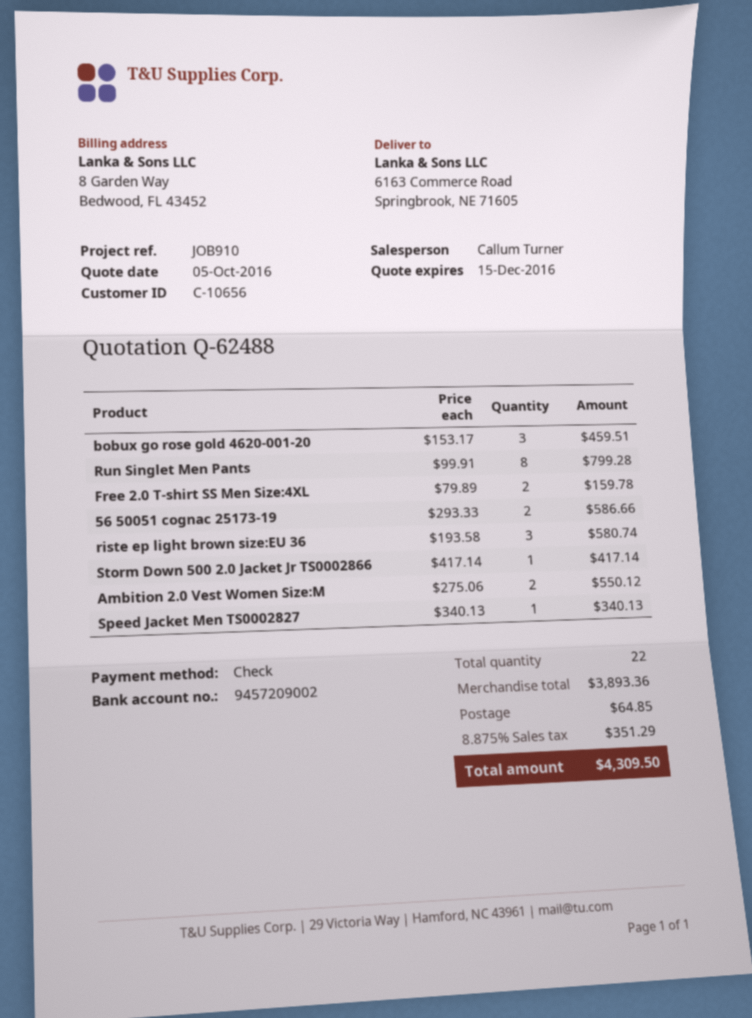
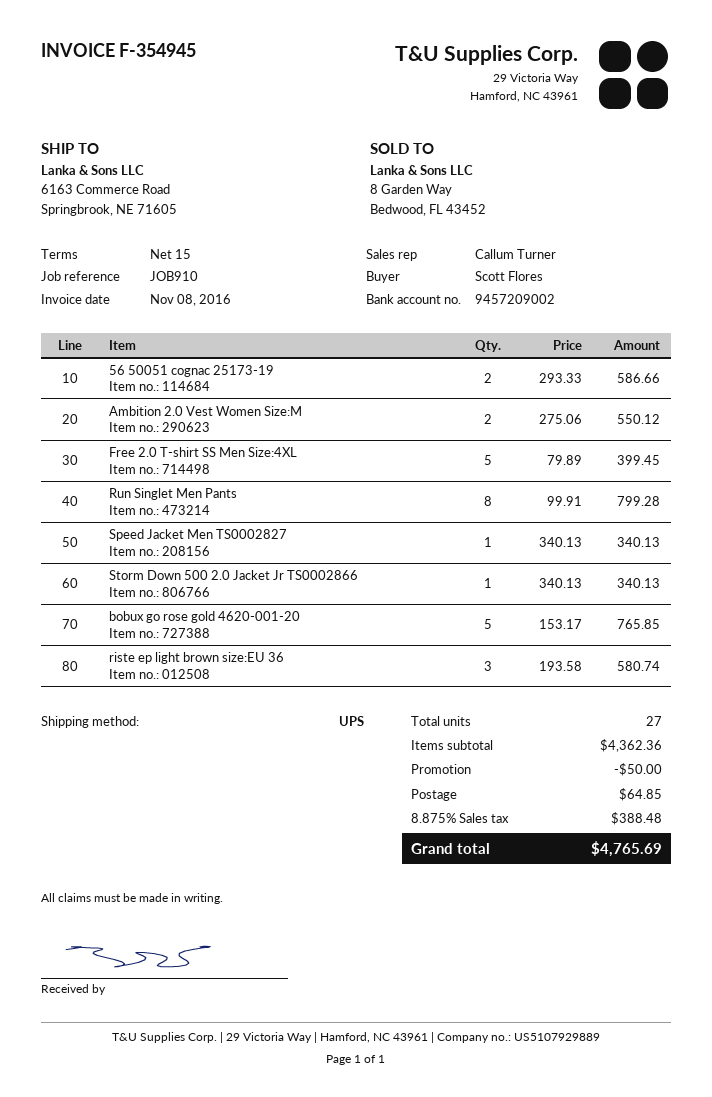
bobux go rose gold 4620-001-20: 3 x 153.17 = 459.51 -> 5 x 153.17 = 765.85
Free 2.0 T-shirt SS Men Size:4XL: 2 x 79.89 = 159.78 -> 5 x 79.89 = 399.45
Storm Down 500 2.0 Jacket Jr TS0002866: 1 x 417.14 = 417.14 -> 1 x 340.13 = 340.13
total quantity: 22 -> 27
subtotal: 3893.36 -> 4362.36
discount: none -> 50.00
tax: 8.875% = 351.29 -> 8.875% = 388.48
total: 4309.50 -> 4765.69

